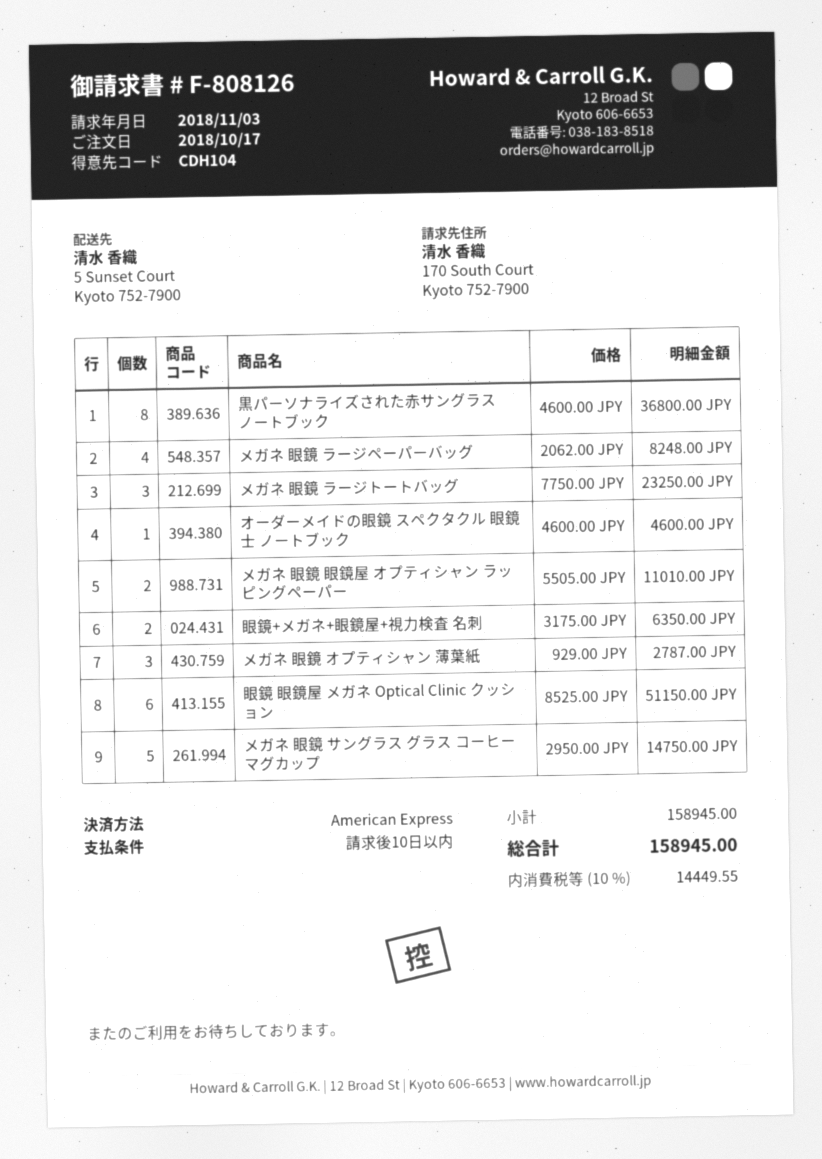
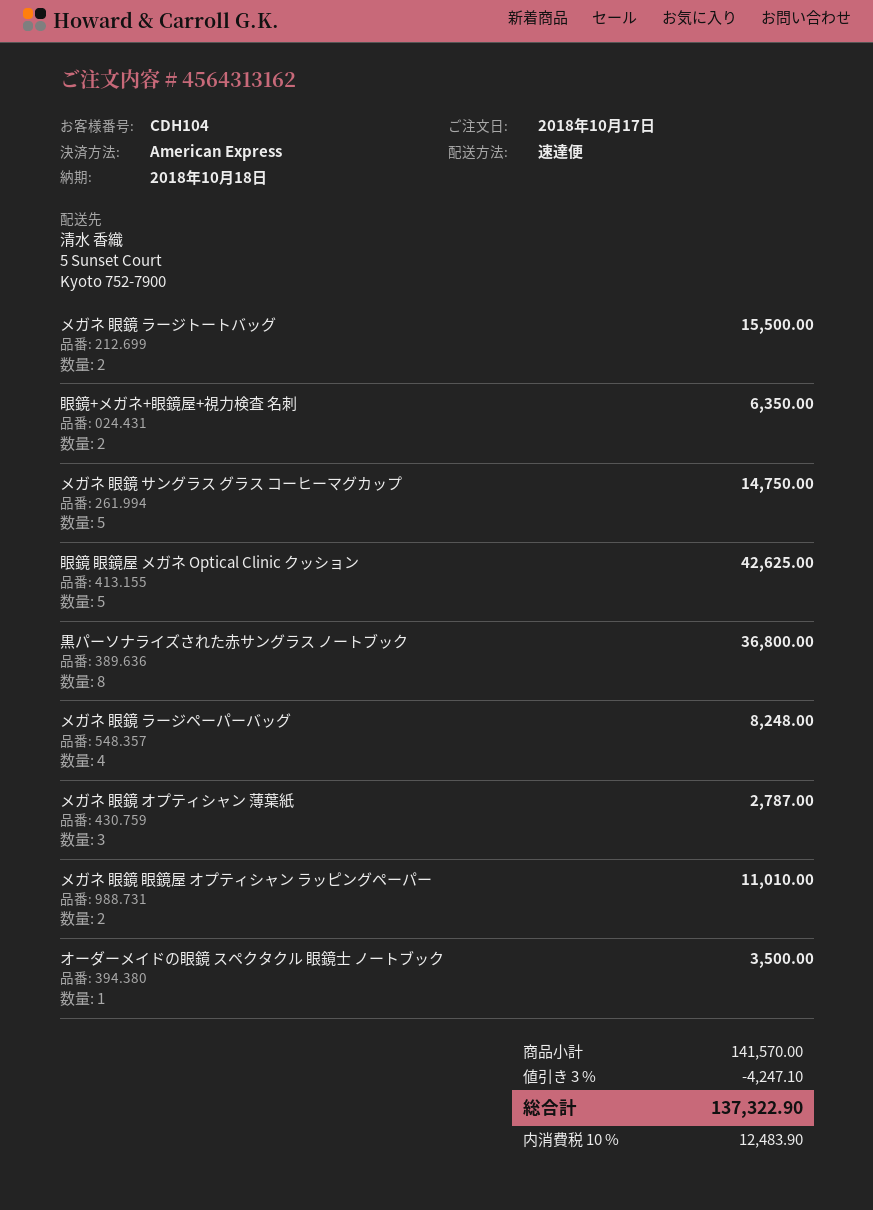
メガネ 眼鏡 ラージトートバッグ: 3 for 23250.00 -> 2 for 15500.00
オーダーメイドの眼鏡 スペクタクル 眼鏡士 ノートブック: 1 for 4600.00 -> 1 for 3500.00
眼鏡 眼鏡屋 メガネ Optical Clinic クッション: 6 for 51150.00 -> 5 for 42625.00
subtotal: 158945.00 -> 141570.00
discount: none -> 3% = 4247.10
tax: 10% = 14449.55 -> 10% = 12483.90
total: 158945.00 -> 137322.90

